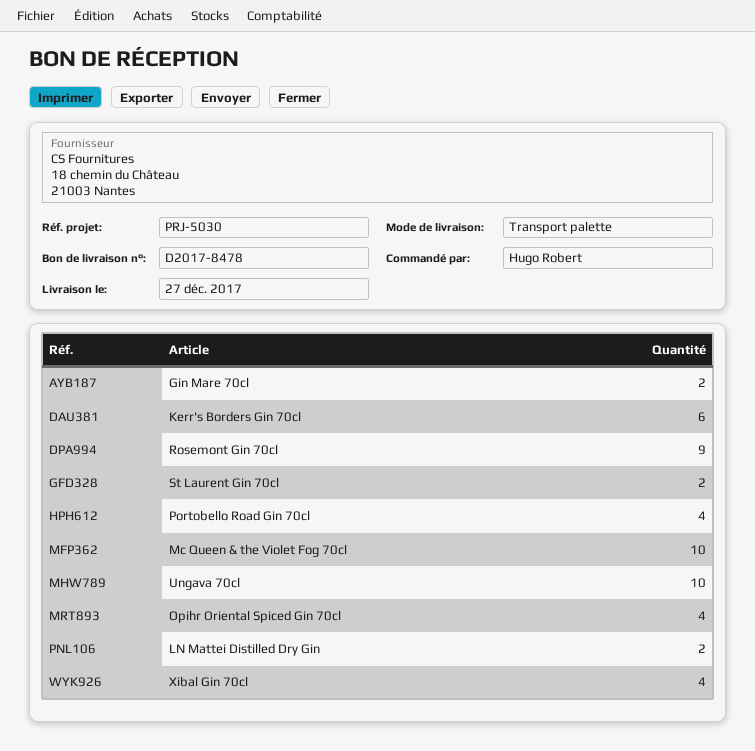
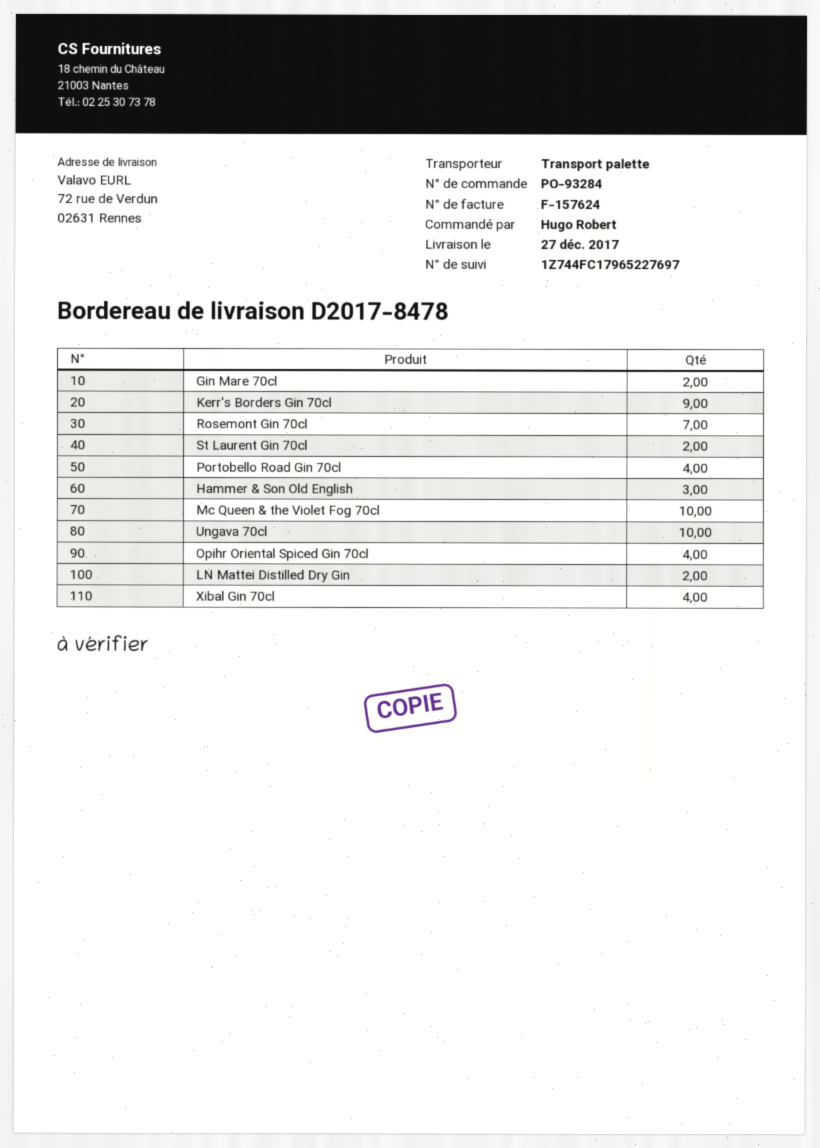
Kerr's Borders Gin 70cl: 6 -> 9
Rosemont Gin 70cl: 9 -> 7
Hammer & Son Old English: none -> 3

